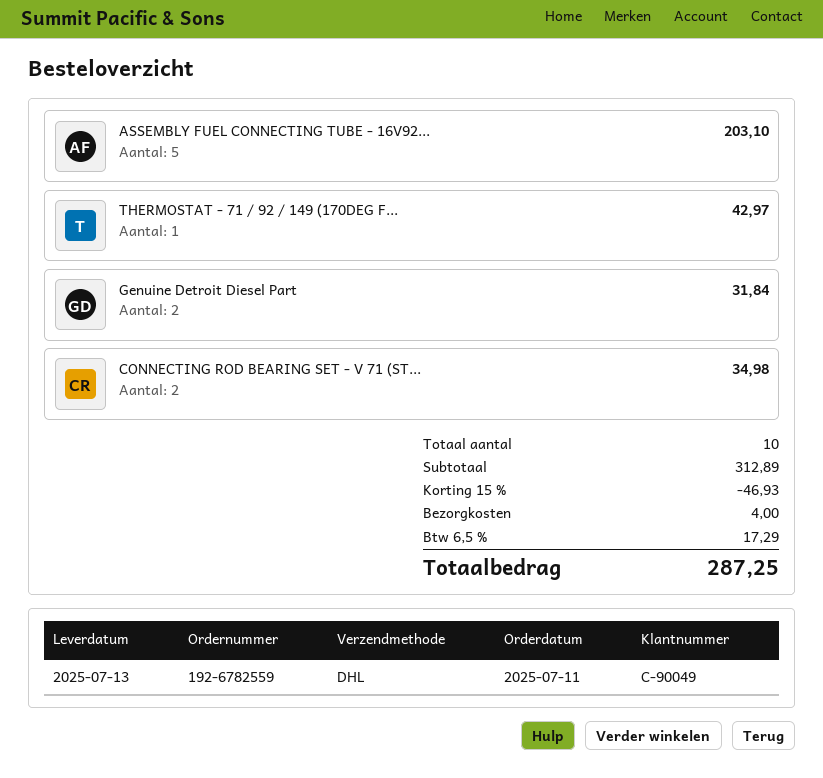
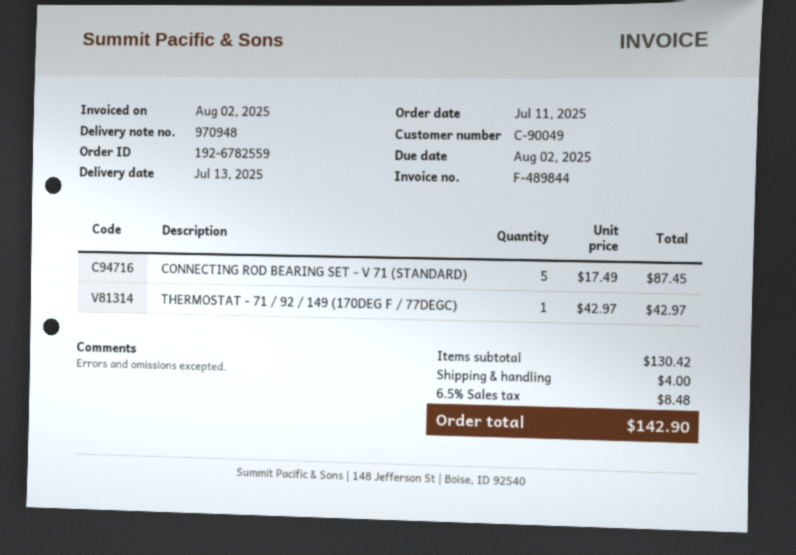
ASSEMBLY FUEL CONNECTING TUBE - 16V92...: 5 for 203.10 -> none
Genuine Detroit Diesel Part: 2 for 31.84 -> none
CONNECTING ROD BEARING SET - V 71 (ST...: 2 for 34.98 -> 5 for 87.45
subtotal: 312.89 -> 130.42
discount: 15% = 46.93 -> none
tax: 6.5% = 17.29 -> 6.5% = 8.48
total: 287.25 -> 142.90

